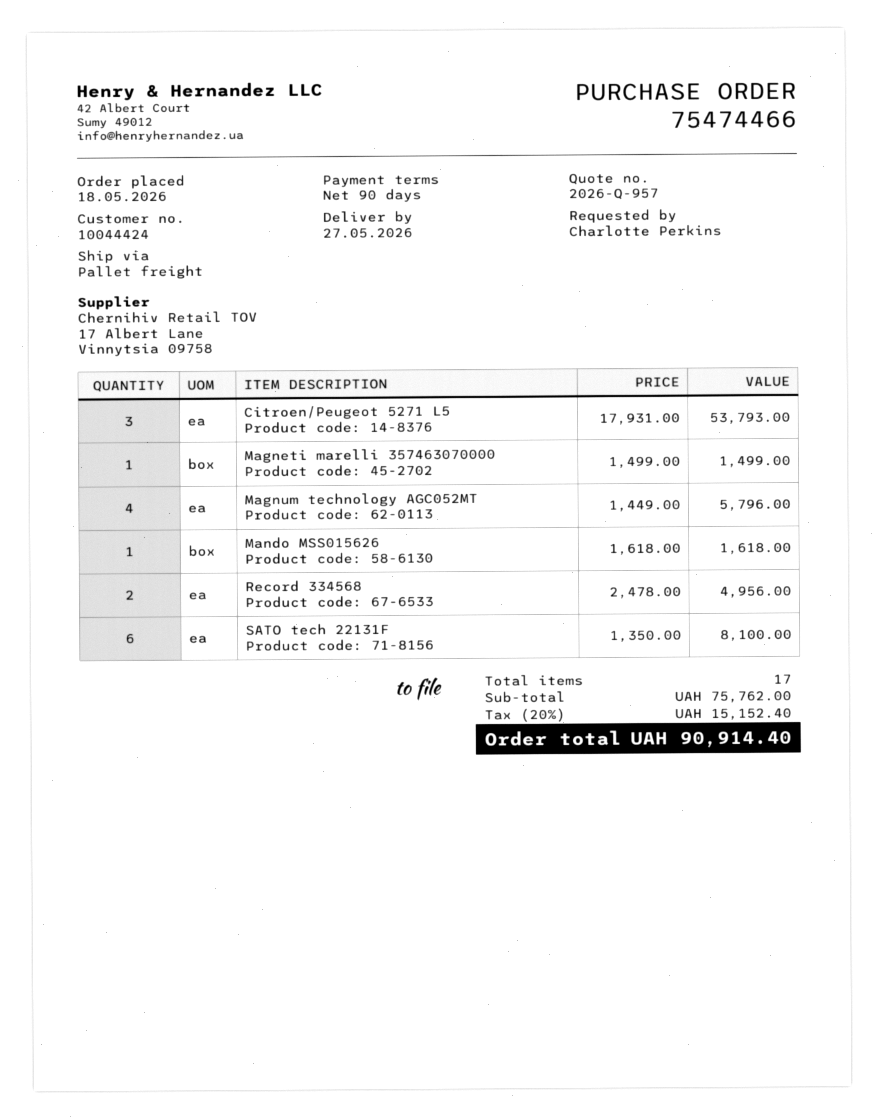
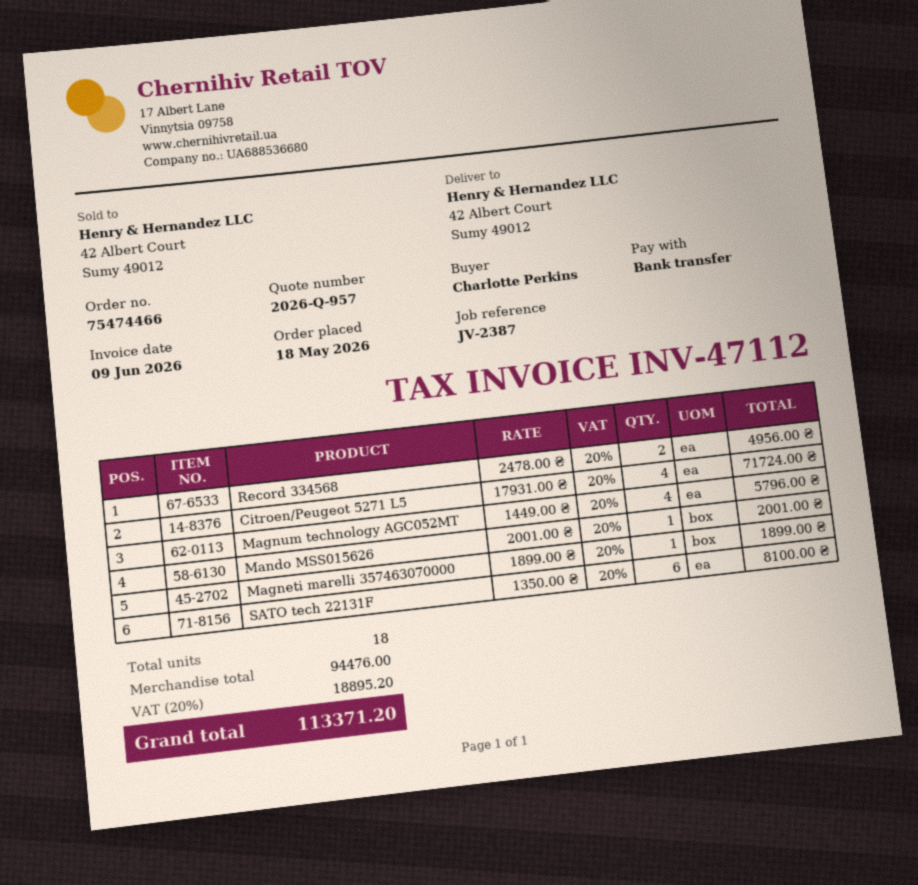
Citroen/Peugeot 5271 L5: 3 x 17931.00 = 53793.00 -> 4 x 17931.00 = 71724.00
Magneti marelli 357463070000: 1 x 1499.00 = 1499.00 -> 1 x 1899.00 = 1899.00
Mando MSS015626: 1 x 1618.00 = 1618.00 -> 1 x 2001.00 = 2001.00
total quantity: 17 -> 18
subtotal: 75762.00 -> 94476.00
tax: 20% = 15152.40 -> 20% = 18895.20
total: 90914.40 -> 113371.20

